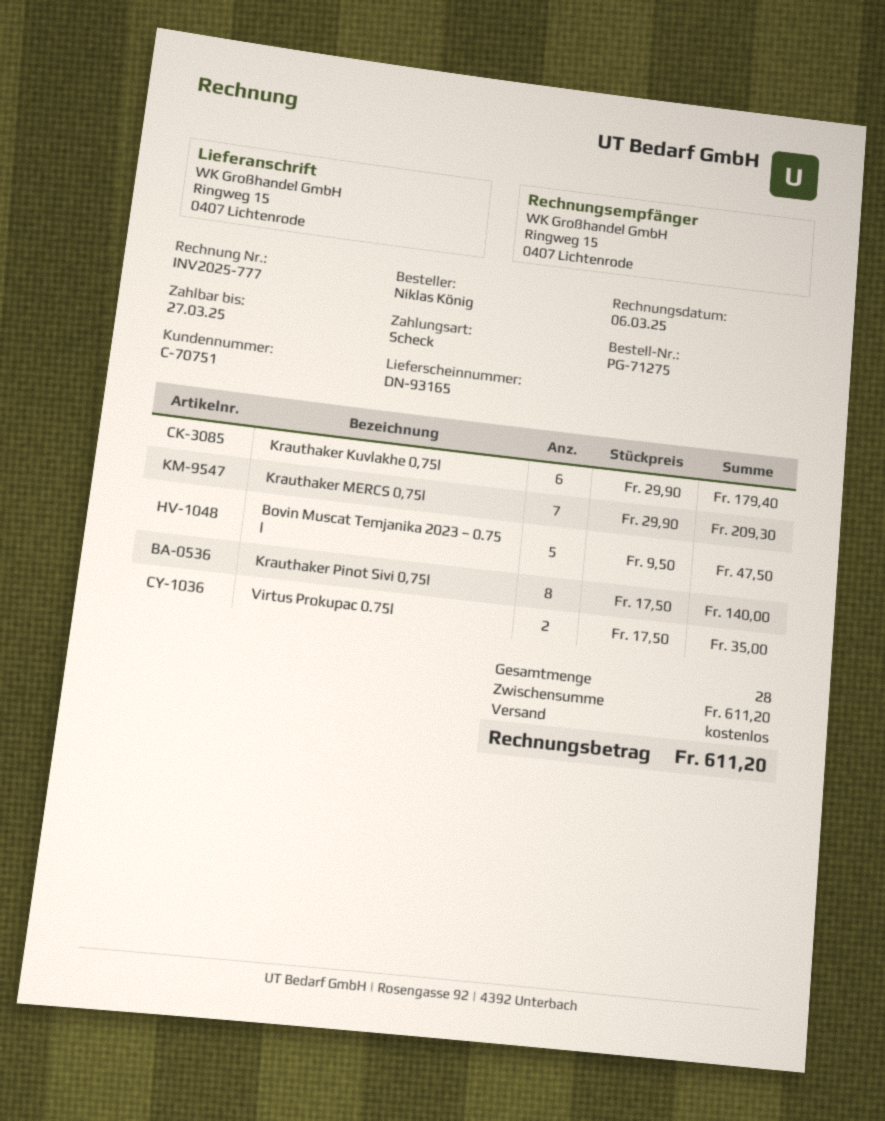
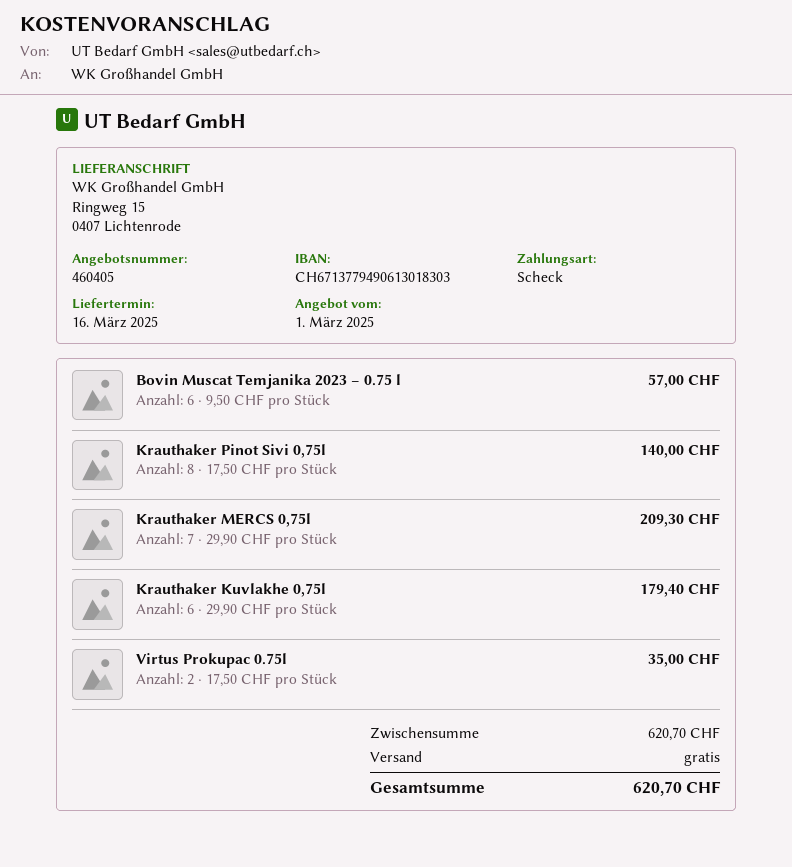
Bovin Muscat Temjanika 2023 – 0.75 l: 5 x 9.50 = 47.50 -> 6 x 9.50 = 57.00
subtotal: 611.20 -> 620.70
total: 611.20 -> 620.70

